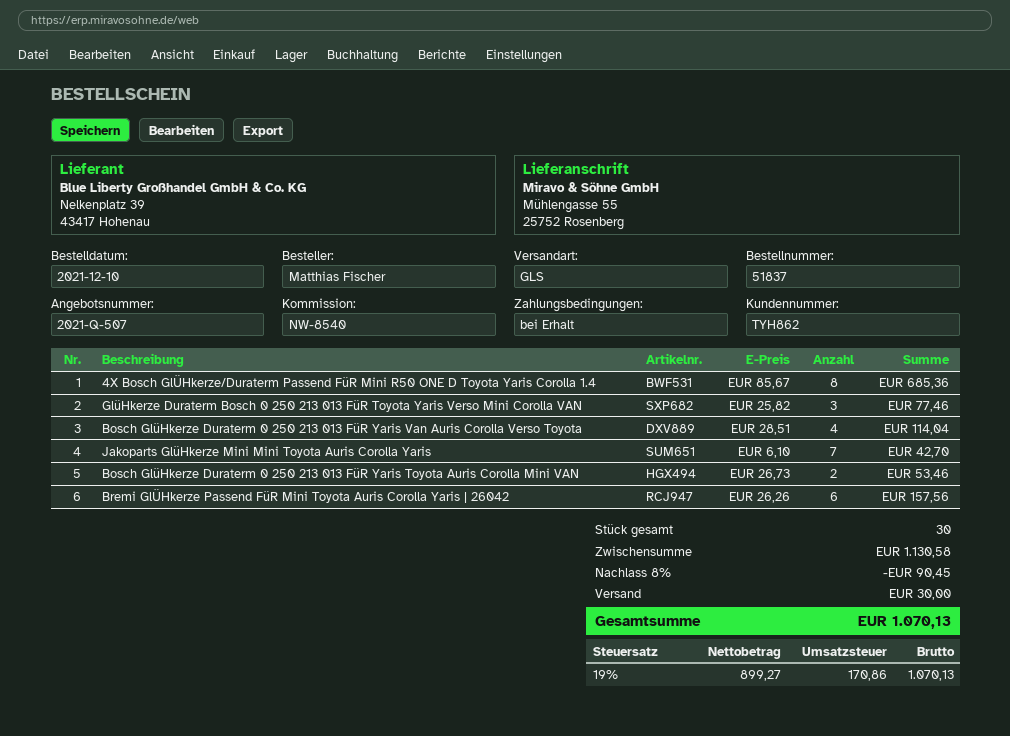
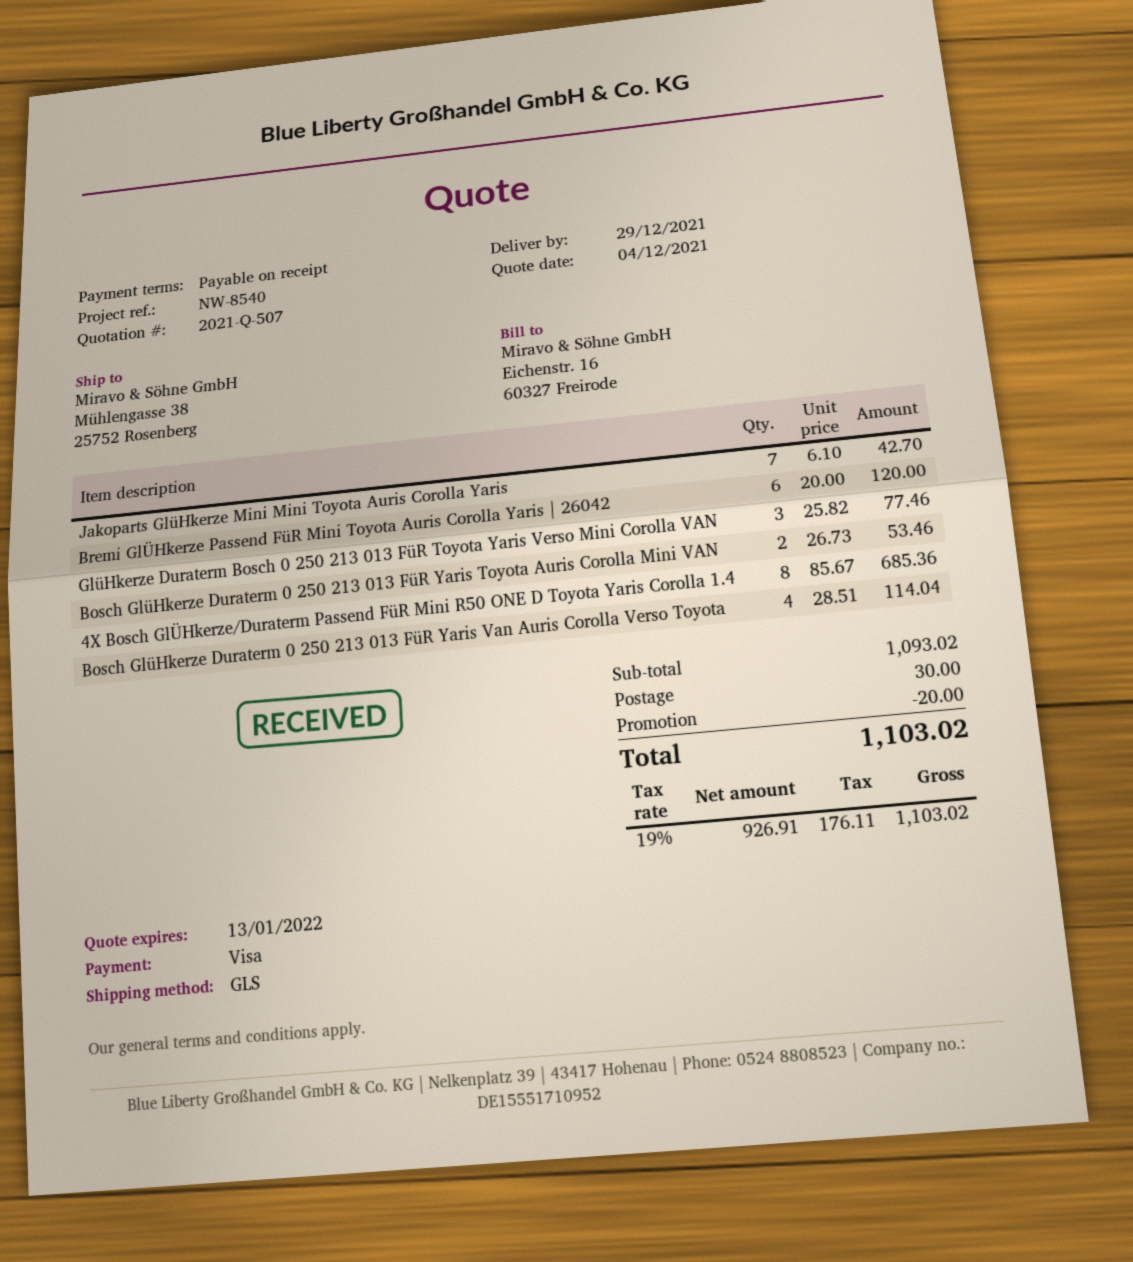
ship to: Mühlengasse 55, 25752 Rosenberg -> Mühlengasse 38, 25752 Rosenberg
Bremi GlÜHkerze Passend FüR Mini Toyota Auris Corolla Yaris | 26042: 6 x 26.26 = 157.56 -> 6 x 20.00 = 120.00
subtotal: 1130.58 -> 1093.02
discount: 90.45 -> 20.00
net: 899.27 -> 926.91
tax: 19% = 170.86 -> 19% = 176.11
total: 1070.13 -> 1103.02

